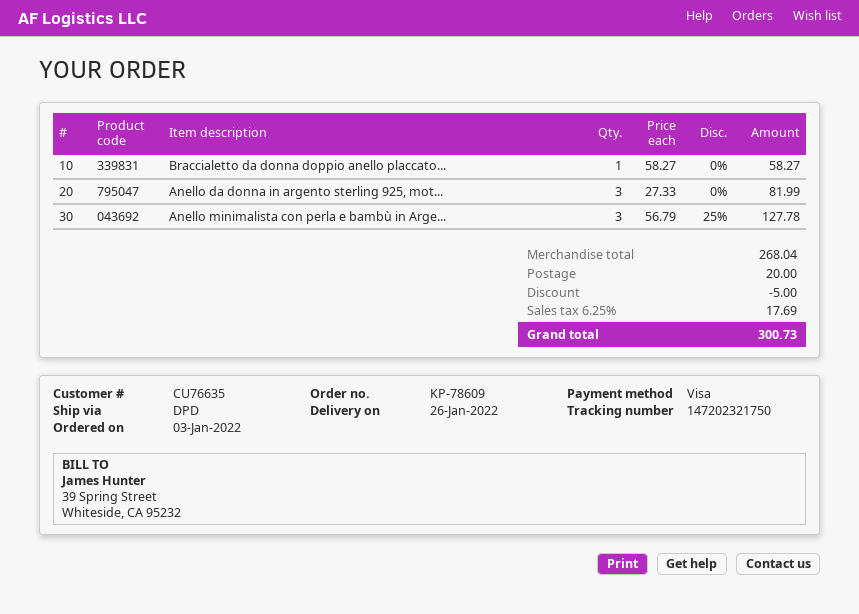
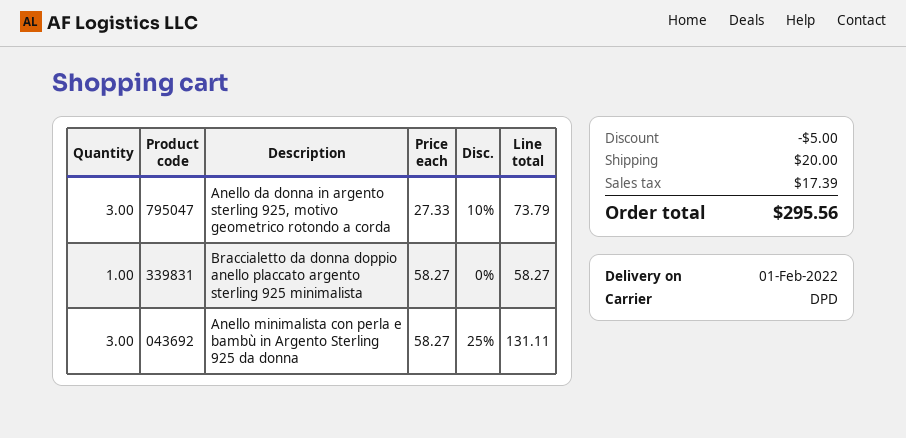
delivery date: 2022-01-26 -> 2022-02-01
Anello da donna in argento sterling 925, mot...: 3 x 27.33 = 81.99 -> 3 x 27.33 - 10% = 73.79
Anello minimalista con perla e bambù in Arge...: 3 x 56.79 - 25% = 127.78 -> 3 x 58.27 - 25% = 131.11
tax: 17.69 -> 17.39
total: 300.73 -> 295.56

